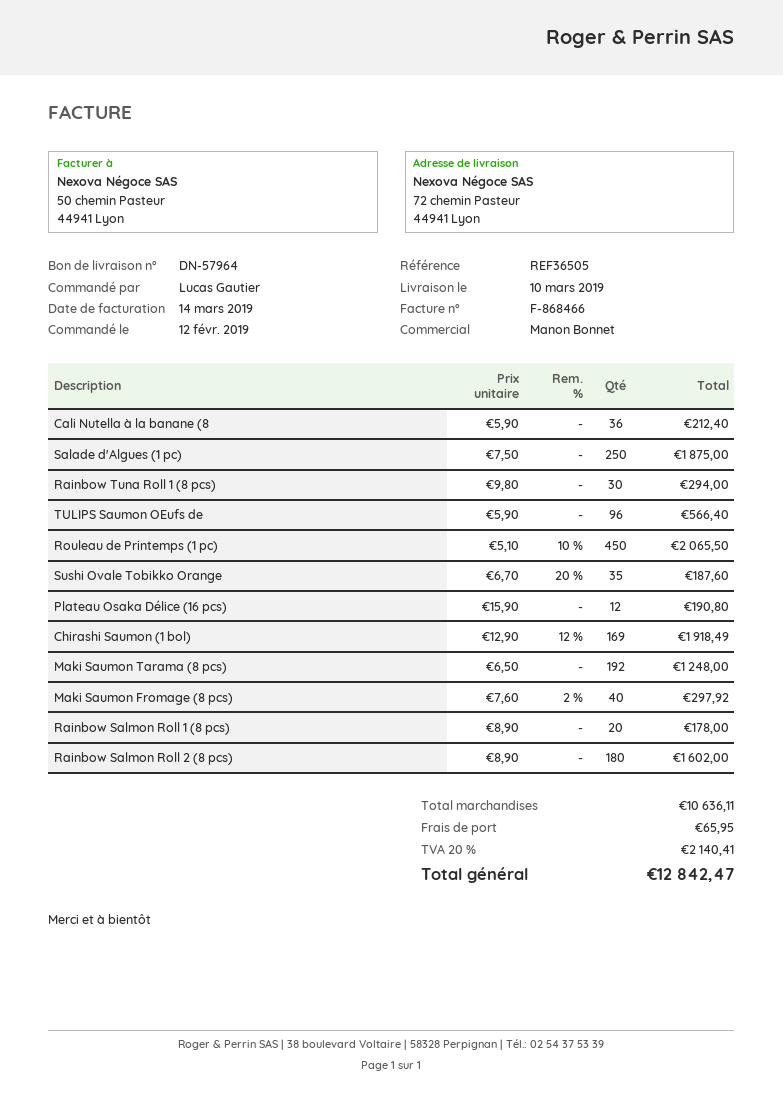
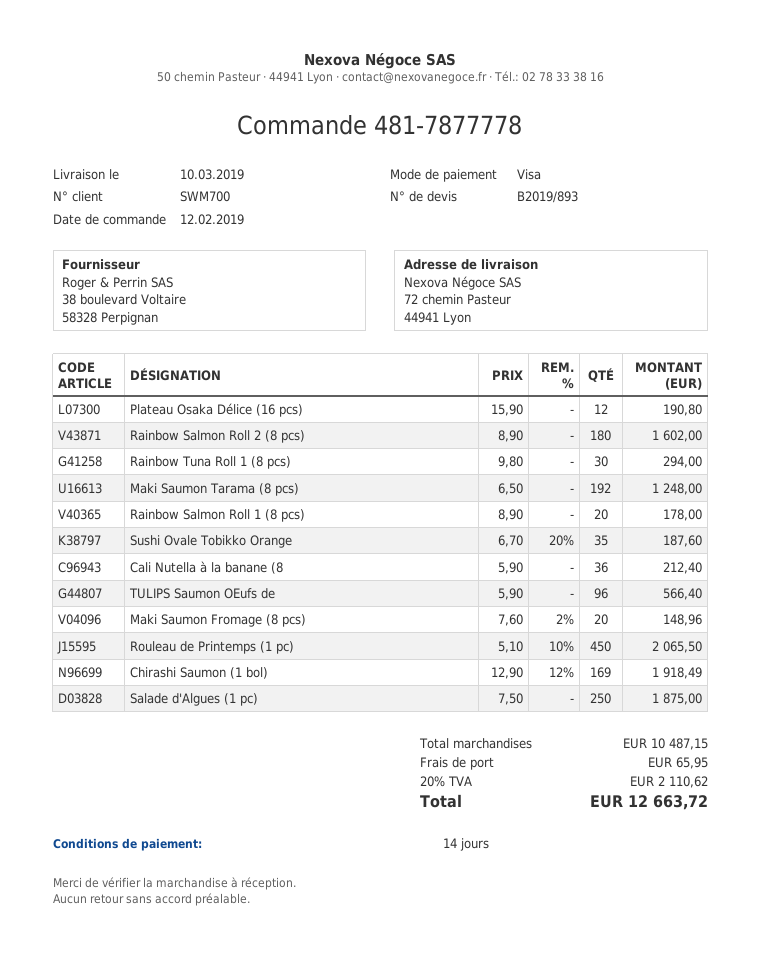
Maki Saumon Fromage (8 pcs): 40 x 7.60 - 2% = 297.92 -> 20 x 7.60 - 2% = 148.96
subtotal: 10636.11 -> 10487.15
tax: 20% = 2140.41 -> 20% = 2110.62
total: 12842.47 -> 12663.72

